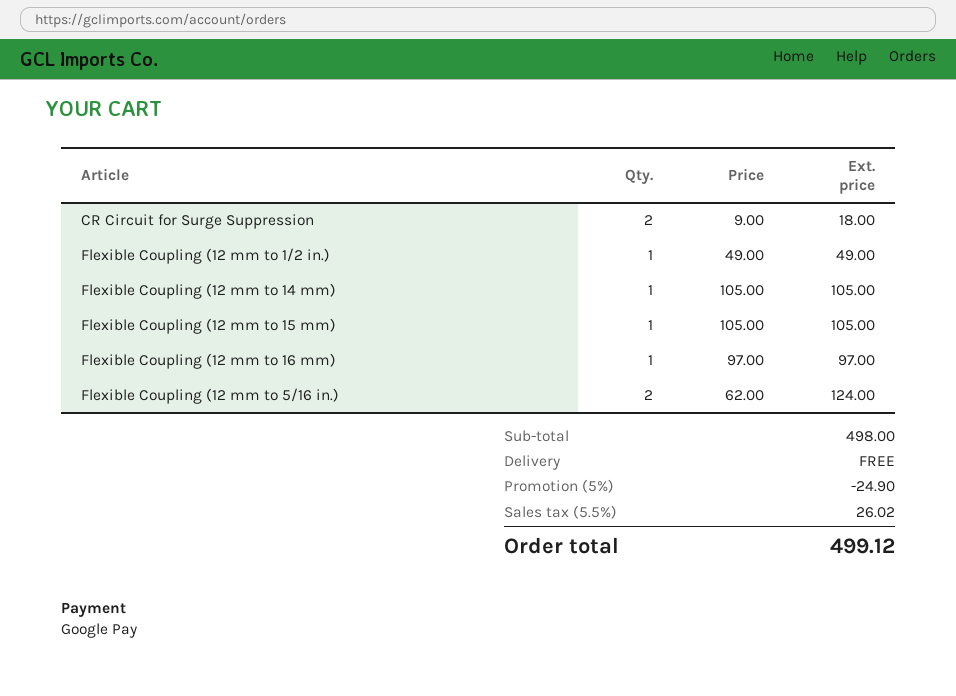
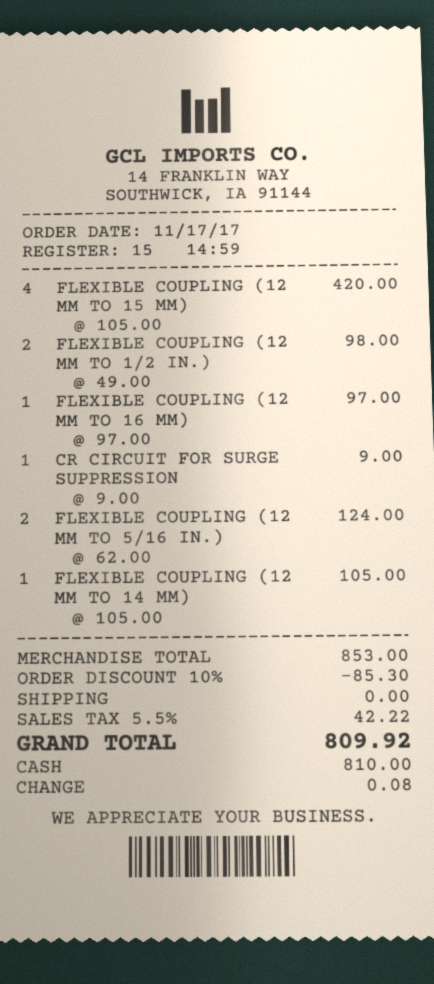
payment method: Google Pay -> cash
CR Circuit for Surge Suppression: 2 x 9.00 = 18.00 -> 1 x 9.00 = 9.00
Flexible Coupling (12 mm to 1/2 in.): 1 x 49.00 = 49.00 -> 2 x 49.00 = 98.00
Flexible Coupling (12 mm to 15 mm): 1 x 105.00 = 105.00 -> 4 x 105.00 = 420.00
subtotal: 498.00 -> 853.00
discount: 5% = 24.90 -> 10% = 85.30
tax: 5.5% = 26.02 -> 5.5% = 42.22
total: 499.12 -> 809.92

